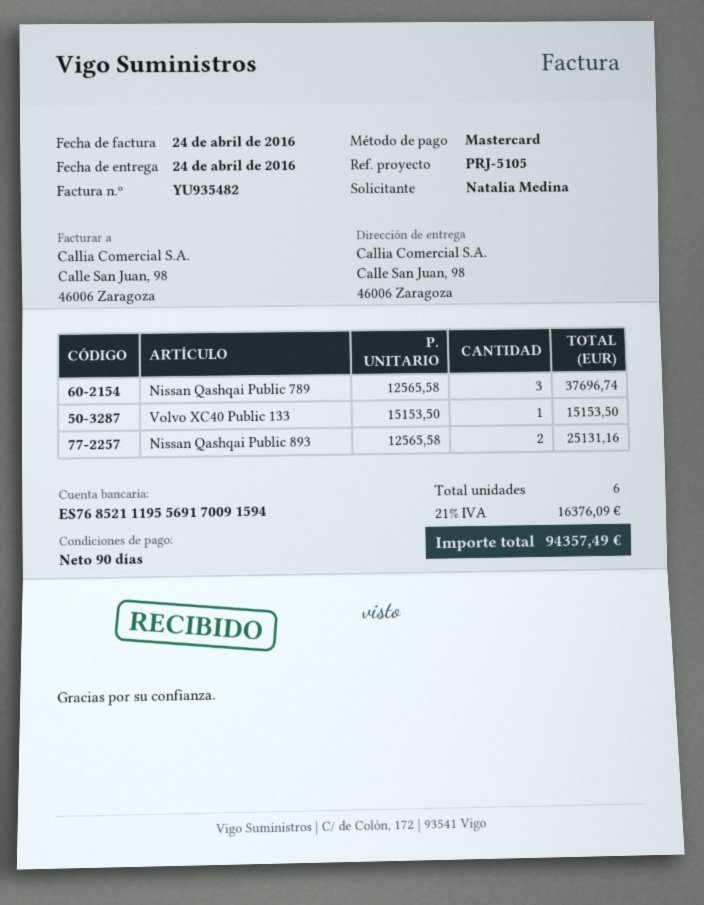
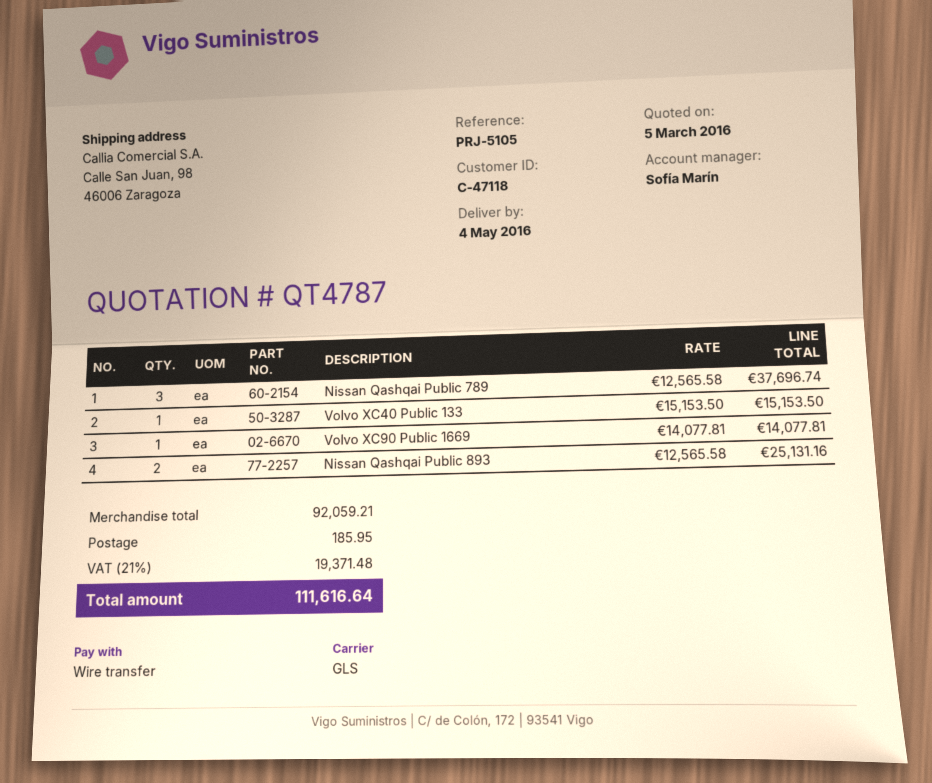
delivery date: 2016-04-24 -> 2016-05-04
payment method: Mastercard -> bank transfer
Volvo XC90 Public 1669: none -> 1 x 14077.81 = 14077.81
shipping: none -> 185.95
tax: 21% = 16376.09 -> 21% = 19371.48
total: 94357.49 -> 111616.64

